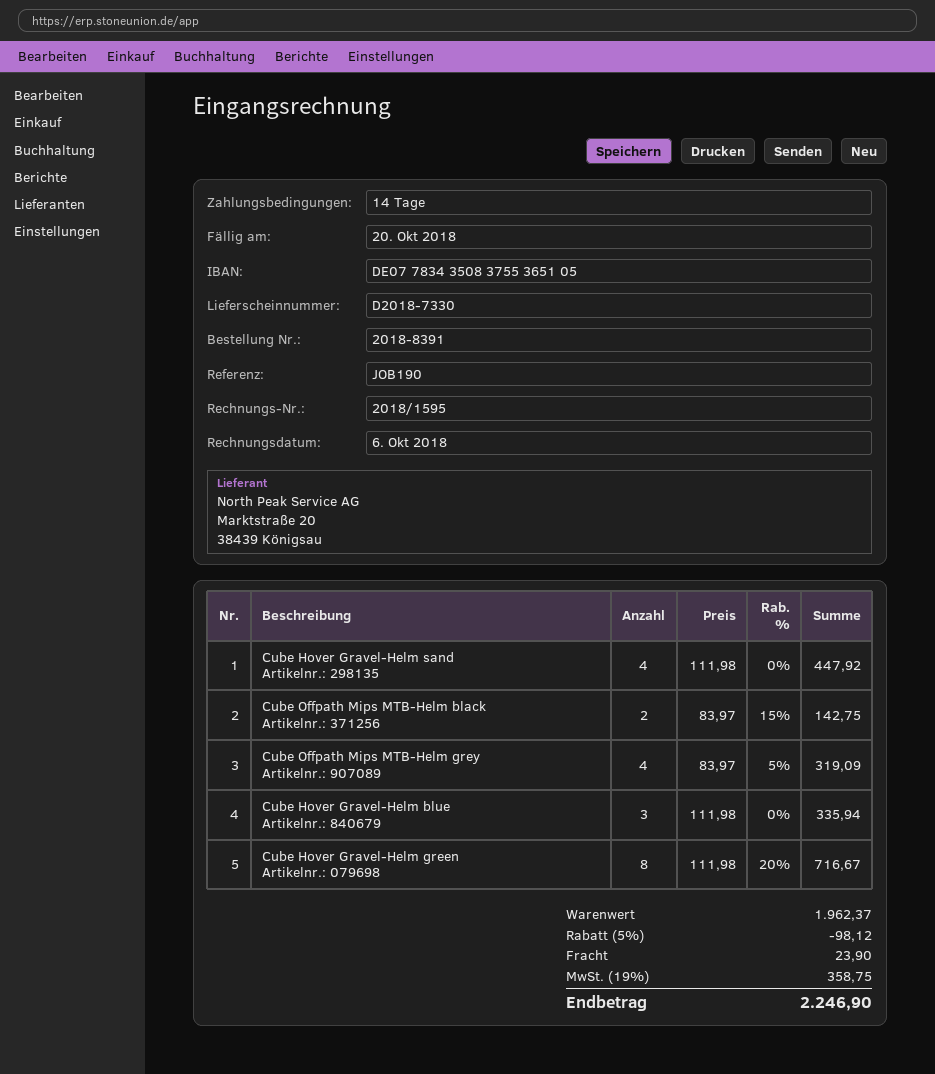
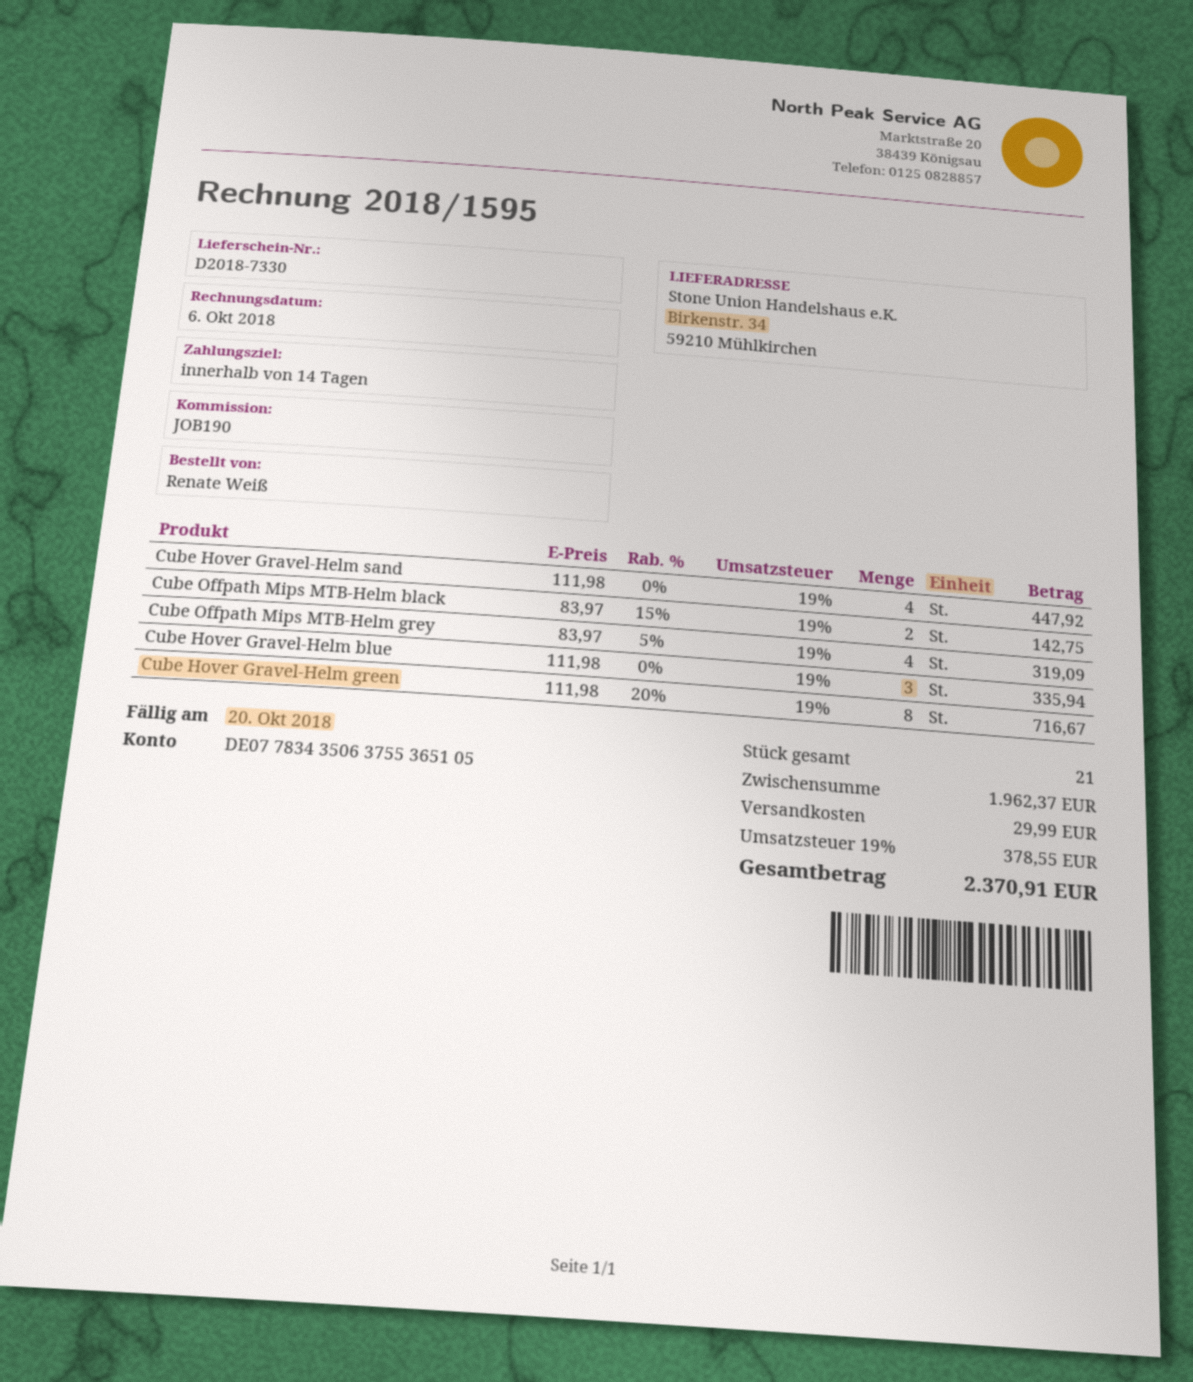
bank account: DE07783435083755365105 -> DE07783435063755365105
discount: 5% = 98.12 -> none
shipping: 23.90 -> 29.99
tax: 19% = 358.75 -> 19% = 378.55
total: 2246.90 -> 2370.91

